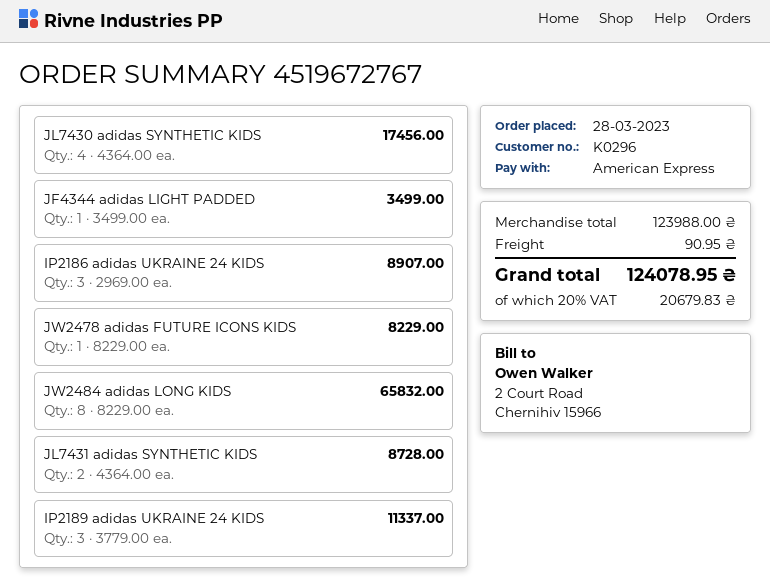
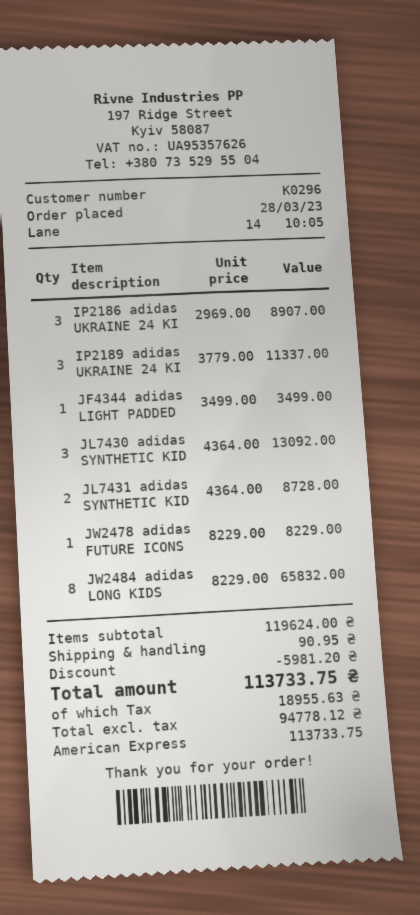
JL7430 adidas SYNTHETIC KIDS: 4 x 4364.00 = 17456.00 -> 3 x 4364.00 = 13092.00
subtotal: 123988.00 -> 119624.00
discount: none -> 5981.20
tax: 20679.83 -> 18955.63
total: 124078.95 -> 113733.75

